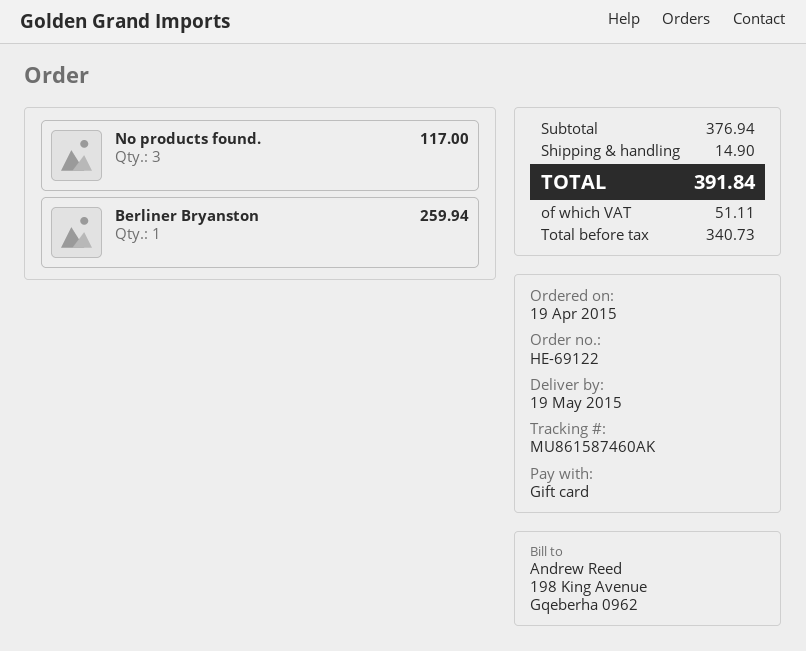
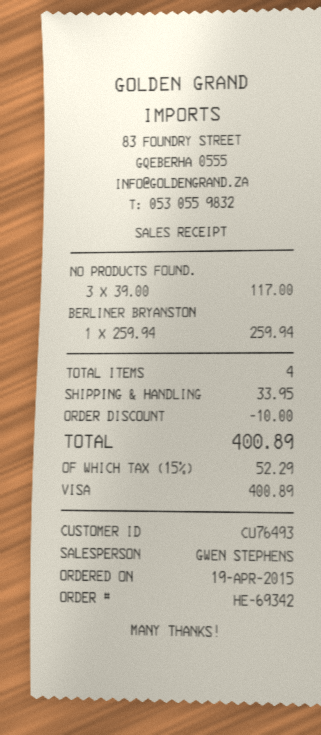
order number: HE-69122 -> HE-69342
payment method: gift card -> Visa
discount: none -> 10.00
shipping: 14.90 -> 33.95
tax: 51.11 -> 52.29
total: 391.84 -> 400.89

